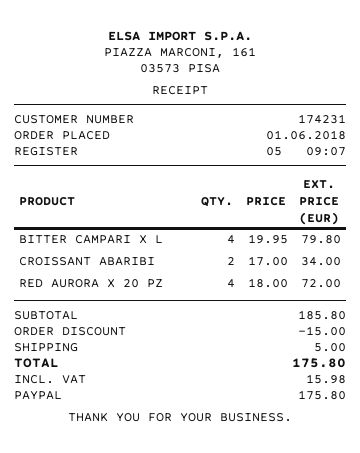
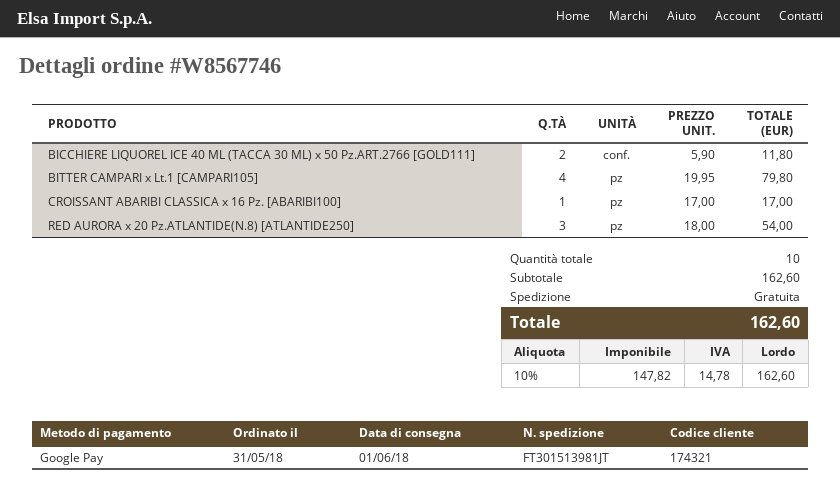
order date: 2018-06-01 -> 2018-05-31
customer number: 174231 -> 174321
payment method: PayPal -> Google Pay
CROISSANT ABARIBI: 2 x 17.00 = 34.00 -> 1 x 17.00 = 17.00
RED AURORA X 20 PZ: 4 x 18.00 = 72.00 -> 3 x 18.00 = 54.00
BICCHIERE LIQUOREL ICE 40 ML (TACCA 30 ML) x 50 Pz.ART.2766 [GOLD111]: none -> 2 x 5.90 = 11.80
subtotal: 185.80 -> 162.60
discount: 15.00 -> none
shipping: 5.00 -> 0.00
tax: 15.98 -> 14.78
total: 175.80 -> 162.60

